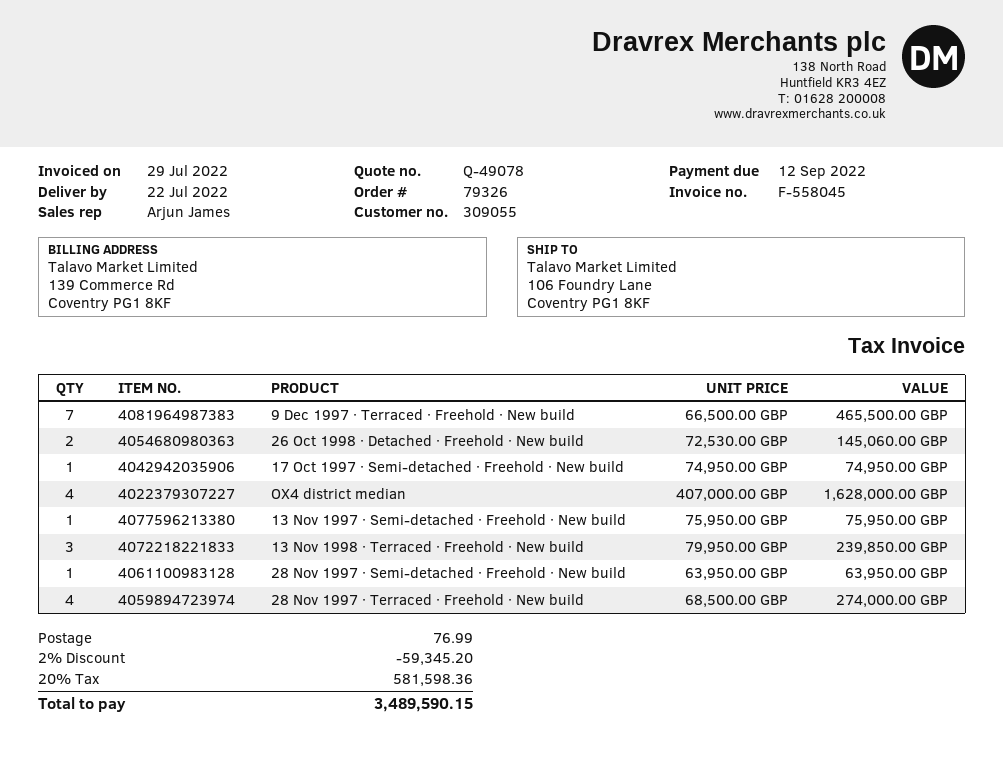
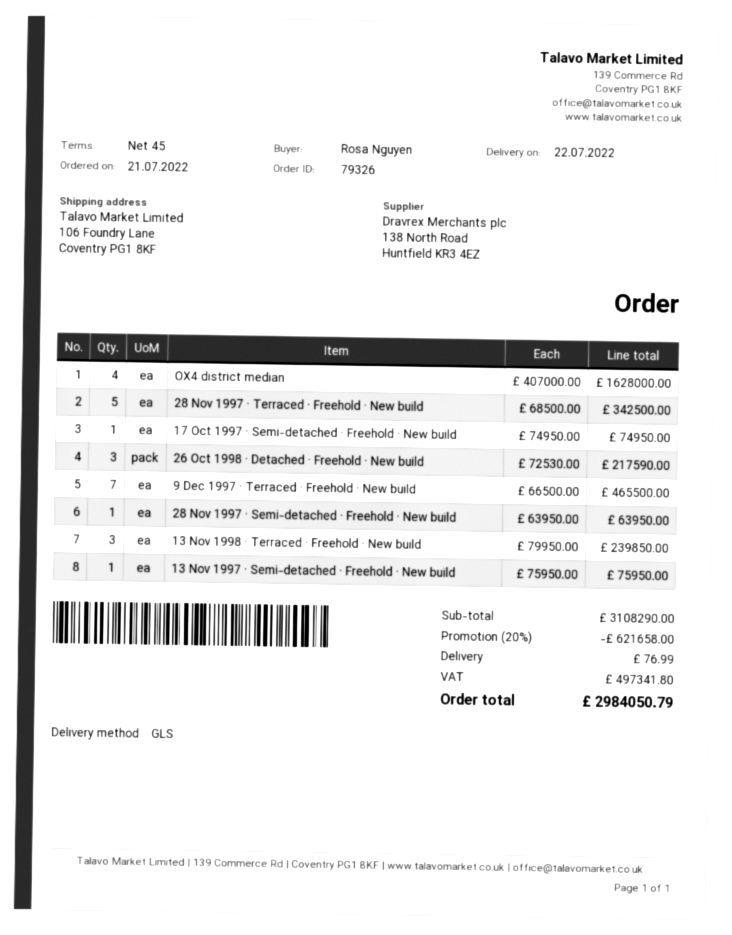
26 Oct 1998 · Detached · Freehold · New build: 2 x 72530.00 = 145060.00 -> 3 x 72530.00 = 217590.00
28 Nov 1997 · Terraced · Freehold · New build: 4 x 68500.00 = 274000.00 -> 5 x 68500.00 = 342500.00
discount: 2% = 59345.20 -> 20% = 621658.00
tax: 581598.36 -> 497341.80
total: 3489590.15 -> 2984050.79

